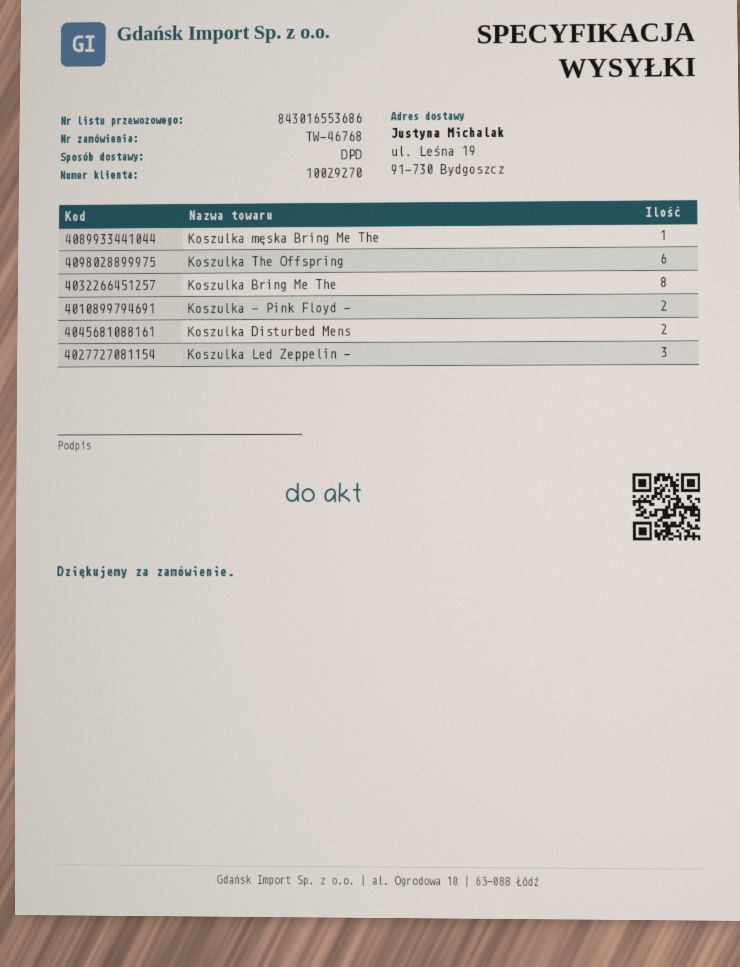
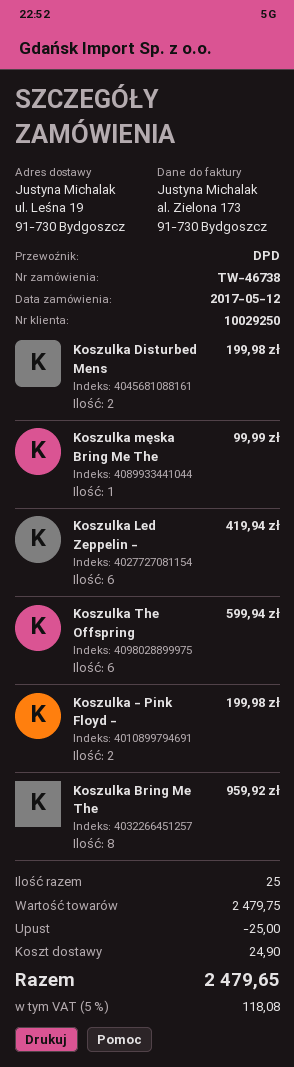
order number: TW-46768 -> TW-46738
customer number: 10029270 -> 10029250
Koszulka Led Zeppelin -: 3 -> 6

